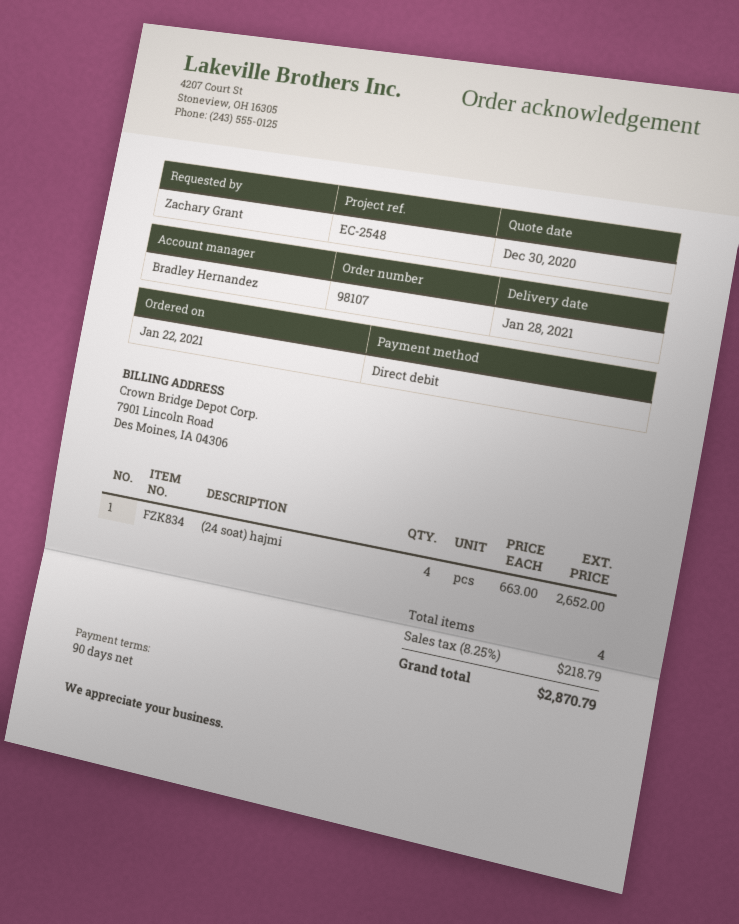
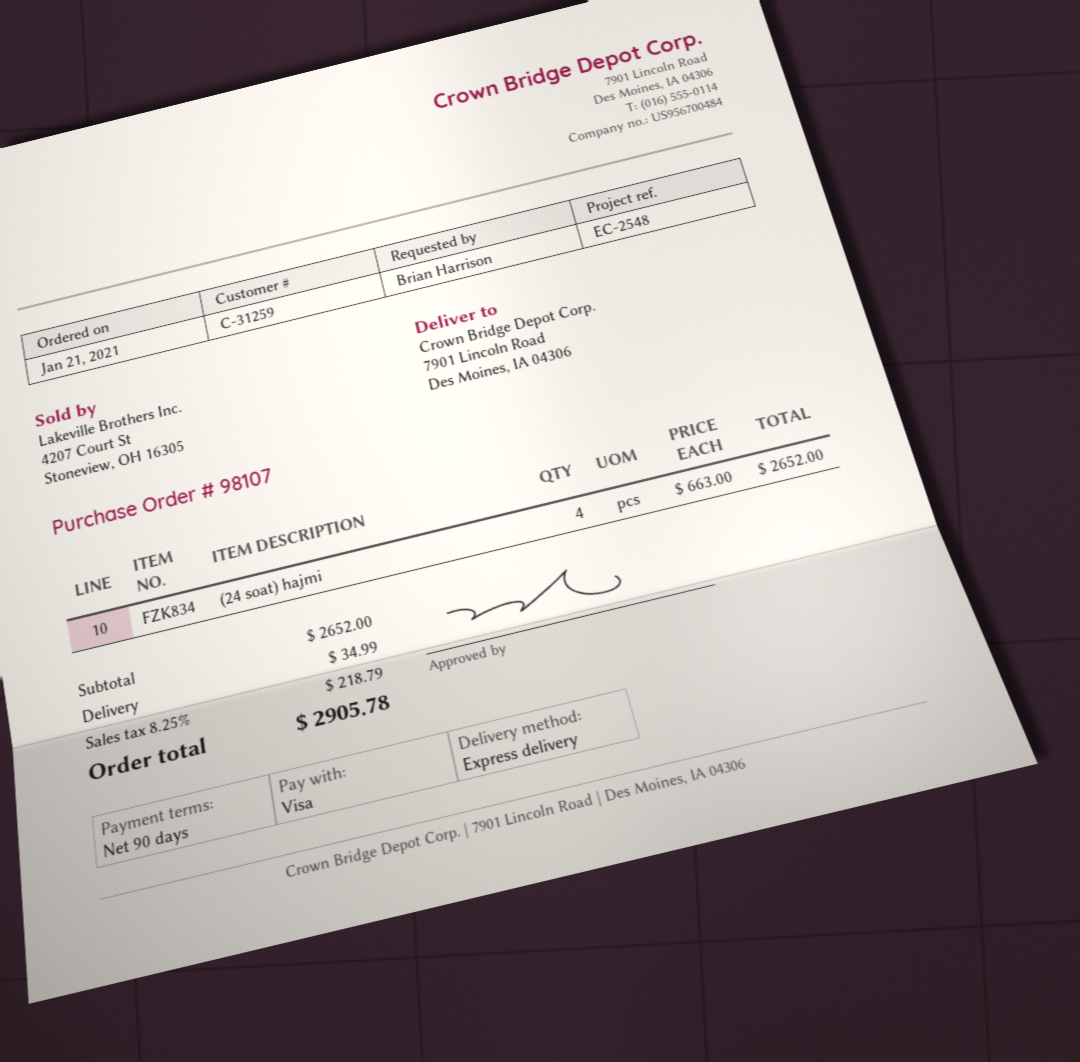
order date: 2021-01-22 -> 2021-01-21
ordered by: Zachary Grant -> Brian Harrison
payment method: direct debit -> Visa
shipping: none -> 34.99
total: 2870.79 -> 2905.78

